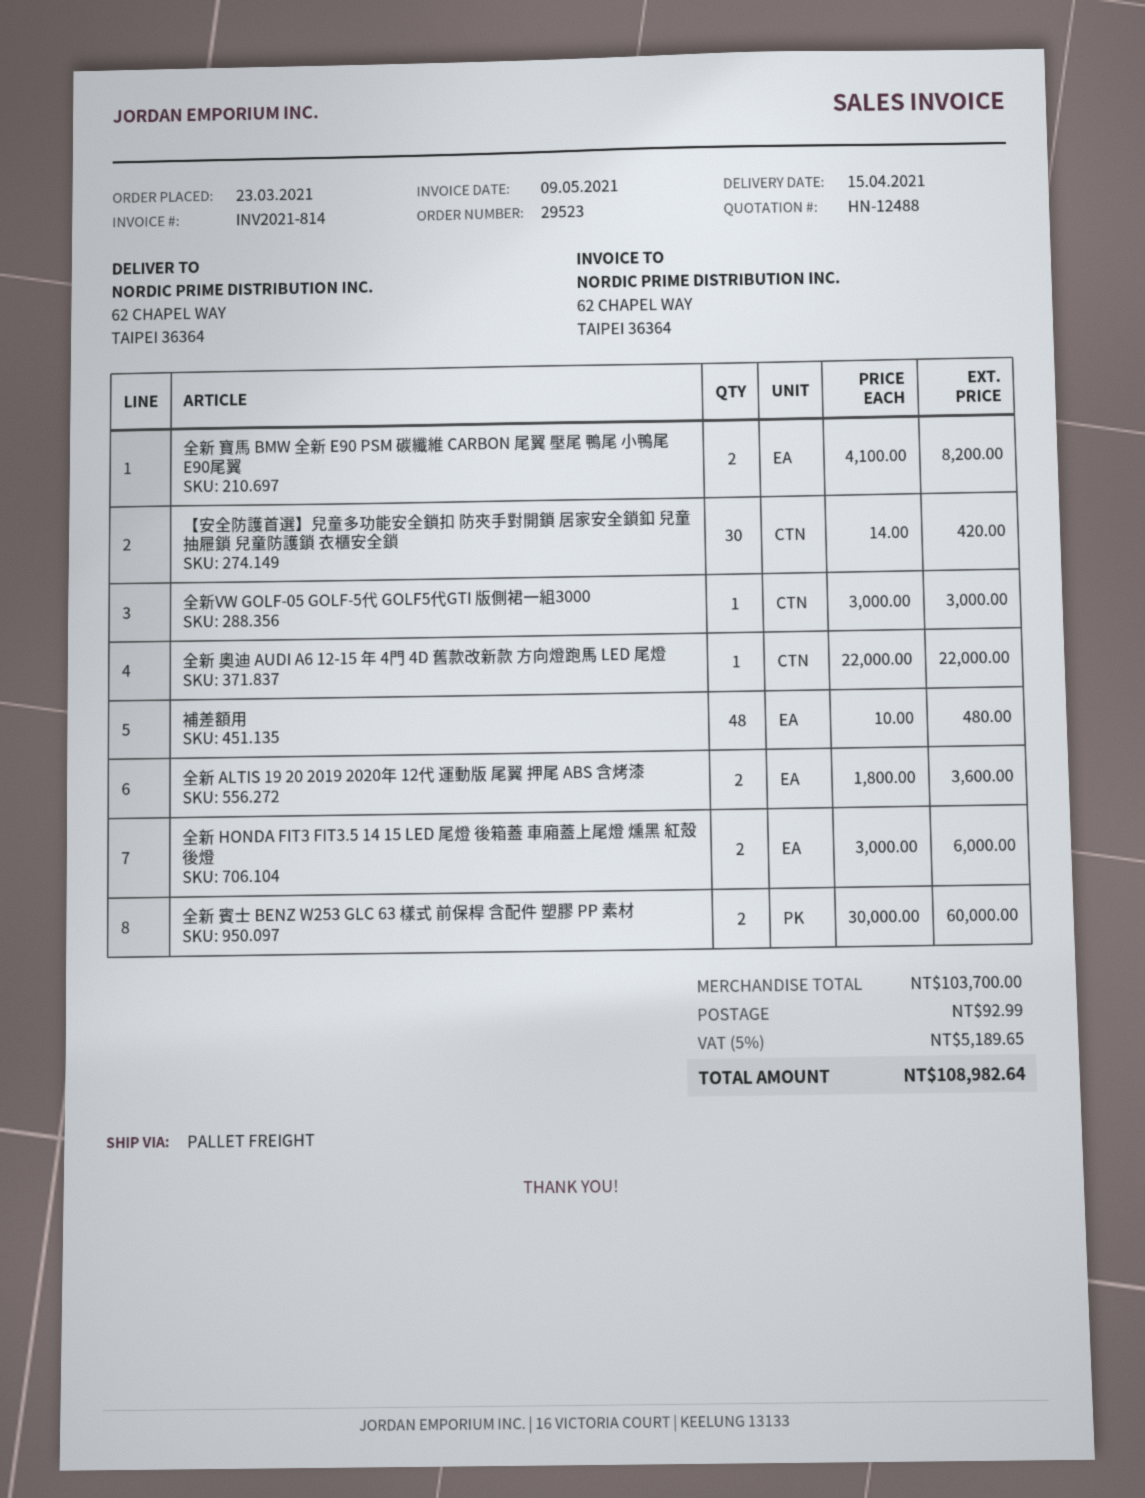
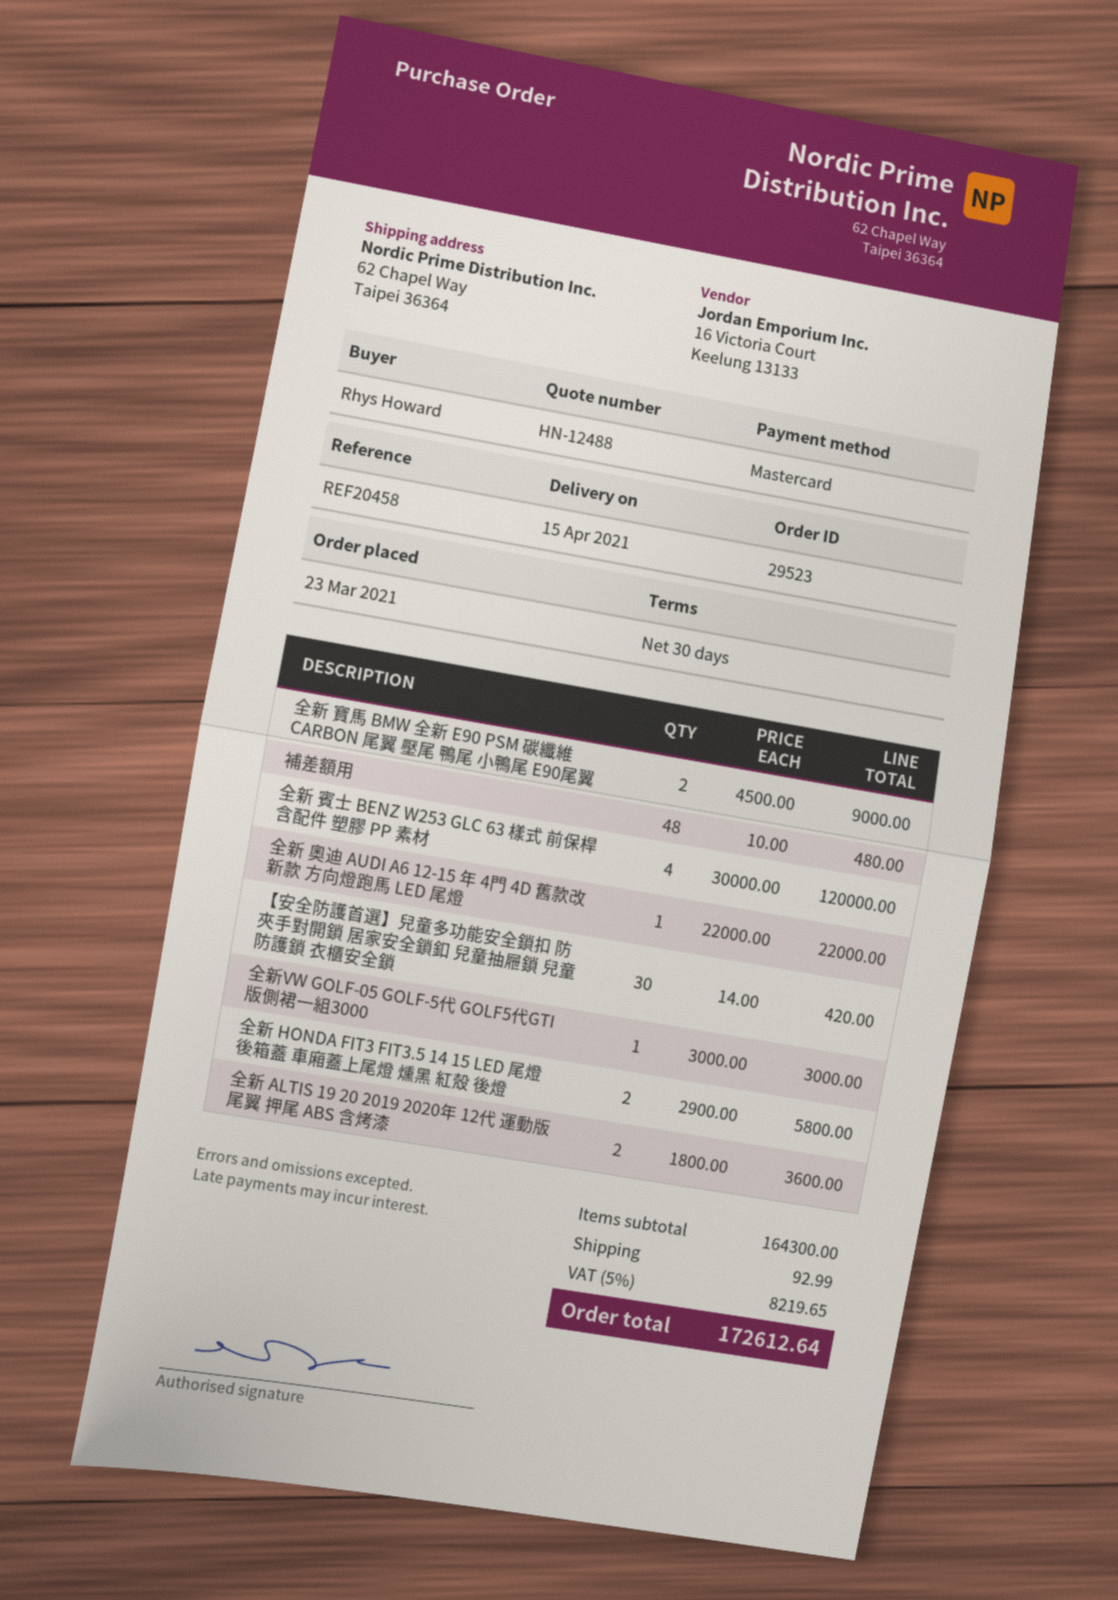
全新 寶馬 BMW 全新 E90 PSM 碳纖維 CARBON 尾翼 壓尾 鴨尾 小鴨尾 E90尾翼: 2 x 4100.00 = 8200.00 -> 2 x 4500.00 = 9000.00
全新 HONDA FIT3 FIT3.5 14 15 LED 尾燈 後箱蓋 車廂蓋上尾燈 燻黑 紅殼 後燈: 2 x 3000.00 = 6000.00 -> 2 x 2900.00 = 5800.00
全新 賓士 BENZ W253 GLC 63 樣式 前保桿 含配件 塑膠 PP 素材: 2 x 30000.00 = 60000.00 -> 4 x 30000.00 = 120000.00
subtotal: 103700.00 -> 164300.00
tax: 5% = 5189.65 -> 5% = 8219.65
total: 108982.64 -> 172612.64

